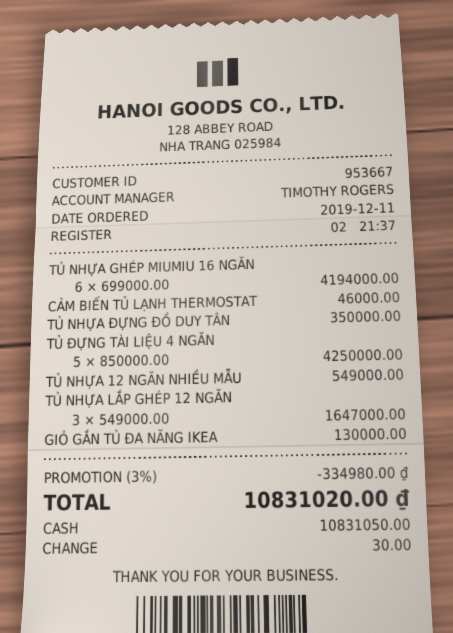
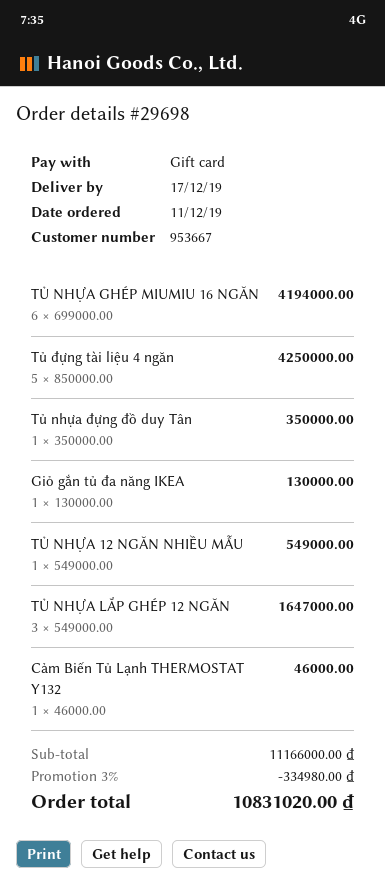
payment method: cash -> gift card

